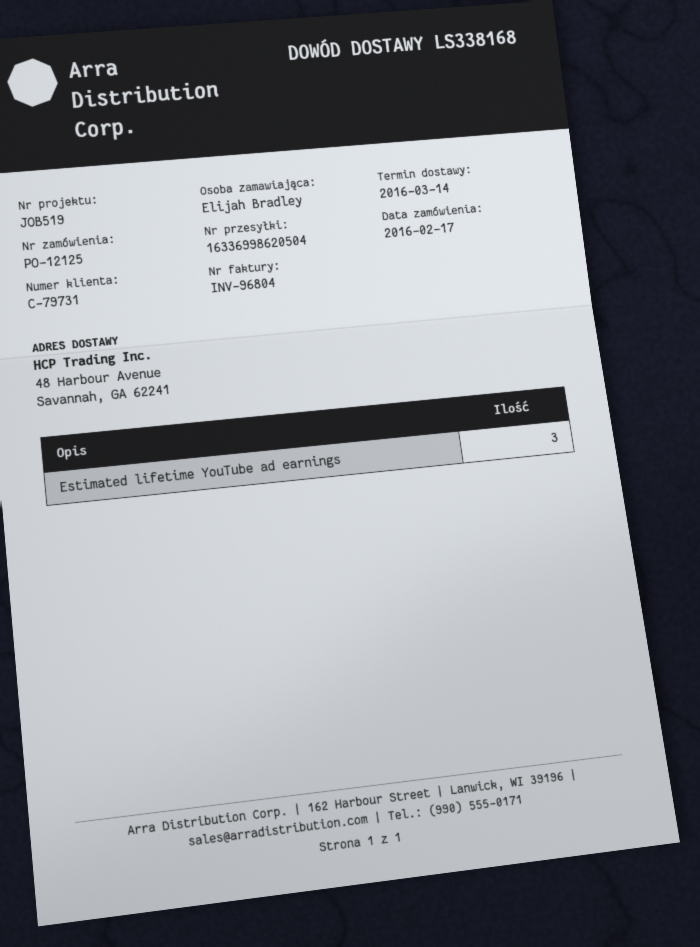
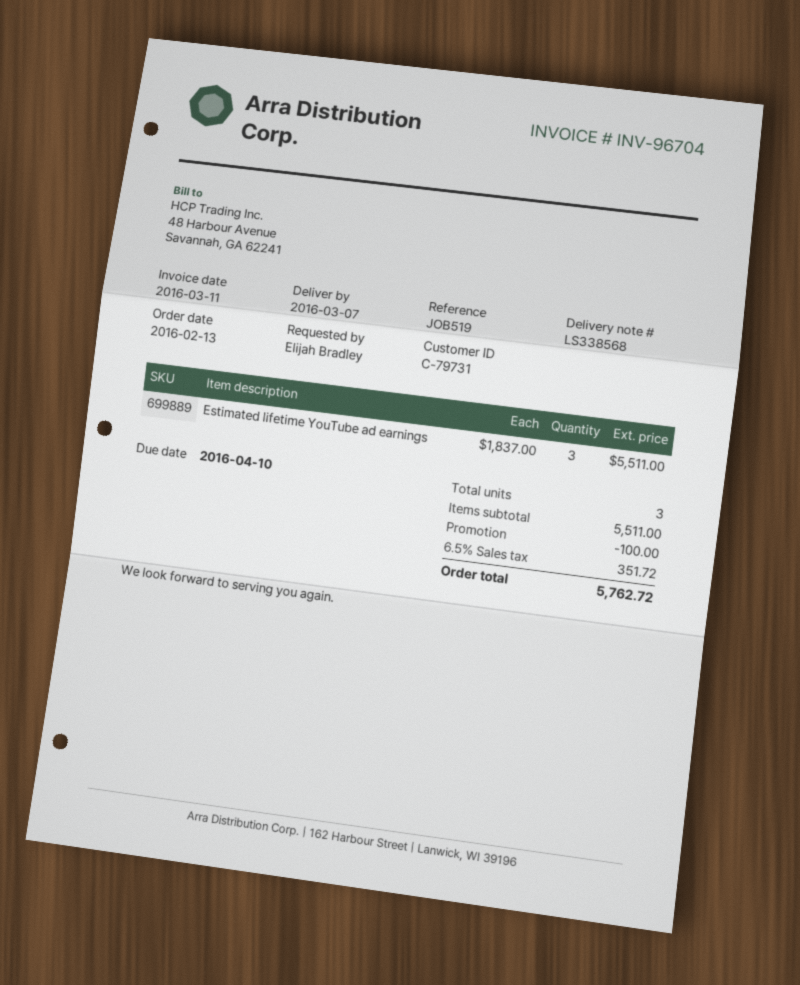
order date: 2016-02-17 -> 2016-02-13
delivery note number: LS338168 -> LS338568
delivery date: 2016-03-14 -> 2016-03-07
invoice number: INV-96804 -> INV-96704

